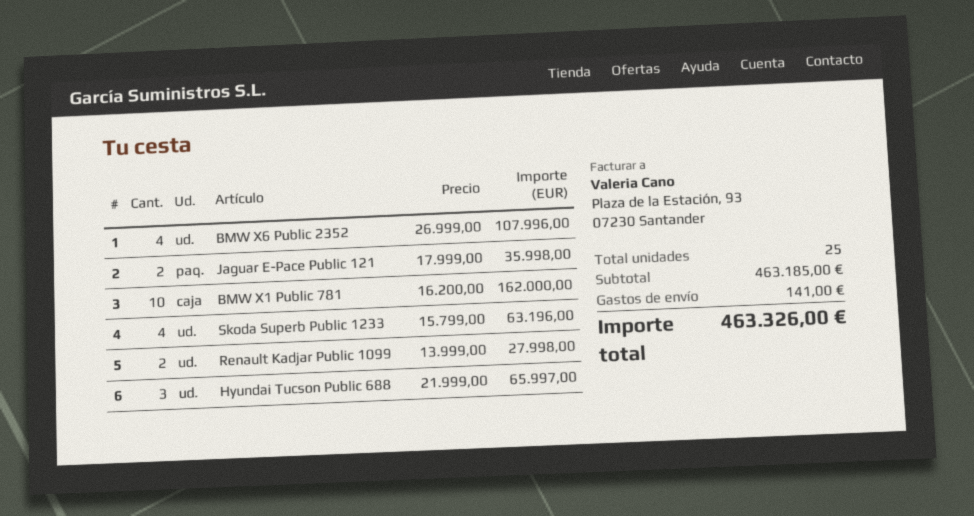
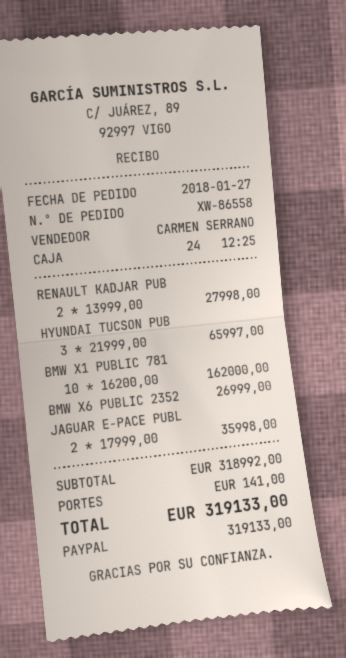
BMW X6 Public 2352: 4 x 26999.00 = 107996.00 -> 1 x 26999.00 = 26999.00
Skoda Superb Public 1233: 4 x 15799.00 = 63196.00 -> none
subtotal: 463185.00 -> 318992.00
total: 463326.00 -> 319133.00

